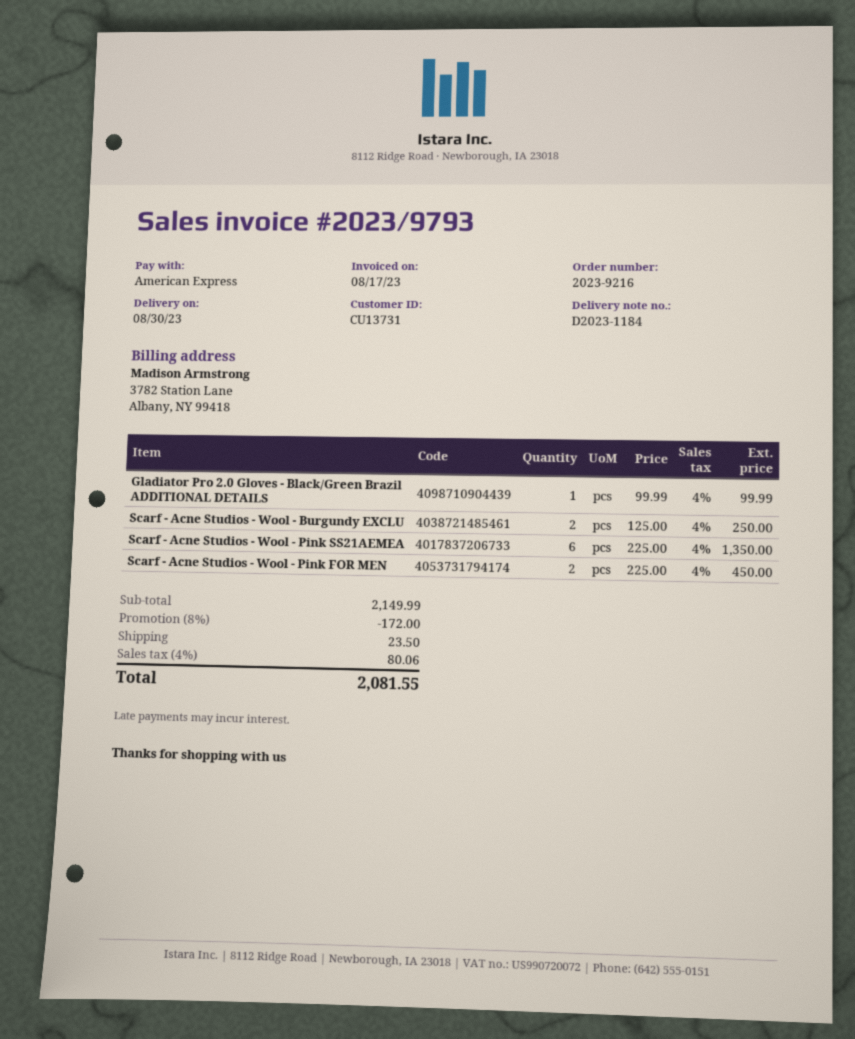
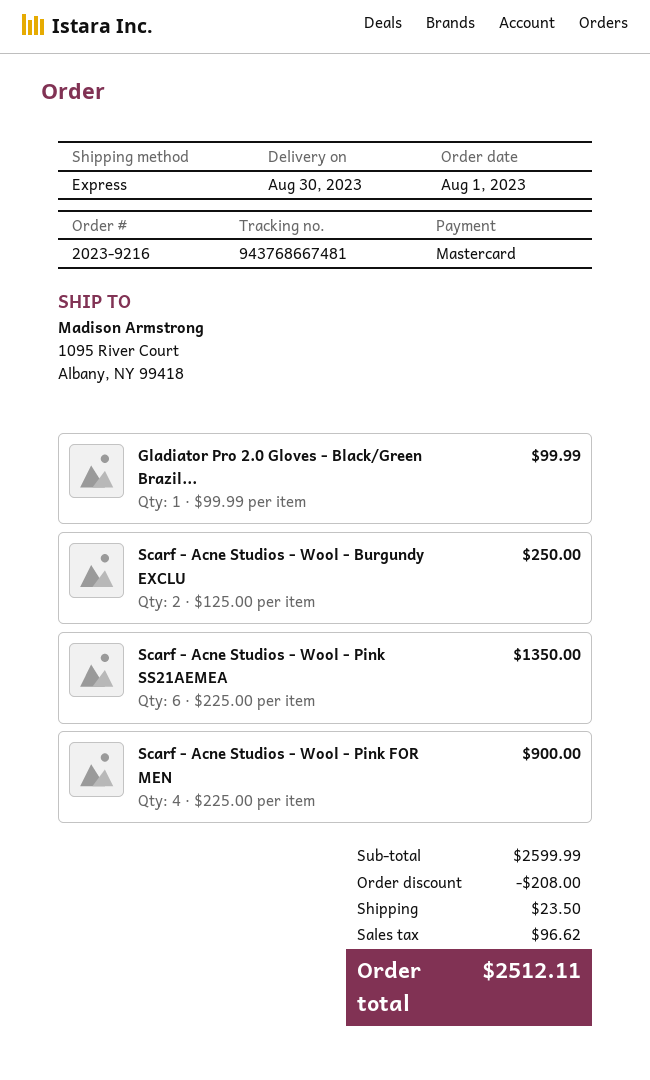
payment method: American Express -> Mastercard
Scarf - Acne Studios - Wool - Pink FOR MEN: 2 x 225.00 = 450.00 -> 4 x 225.00 = 900.00
subtotal: 2149.99 -> 2599.99
discount: 172.00 -> 208.00
tax: 80.06 -> 96.62
total: 2081.55 -> 2512.11

